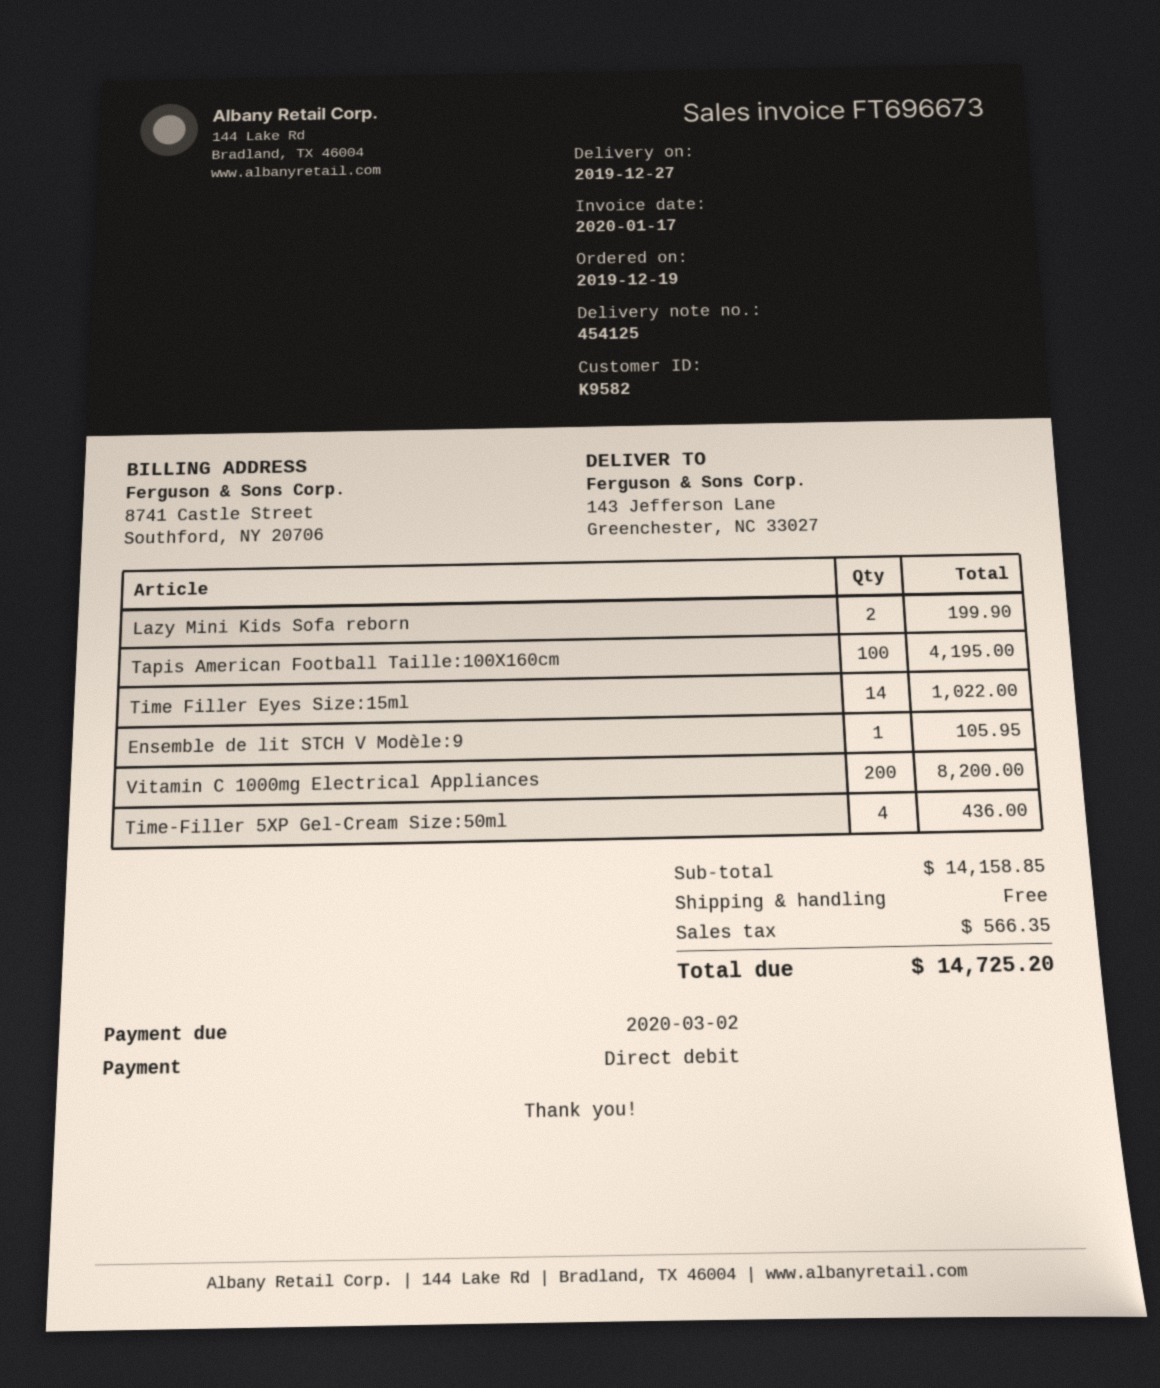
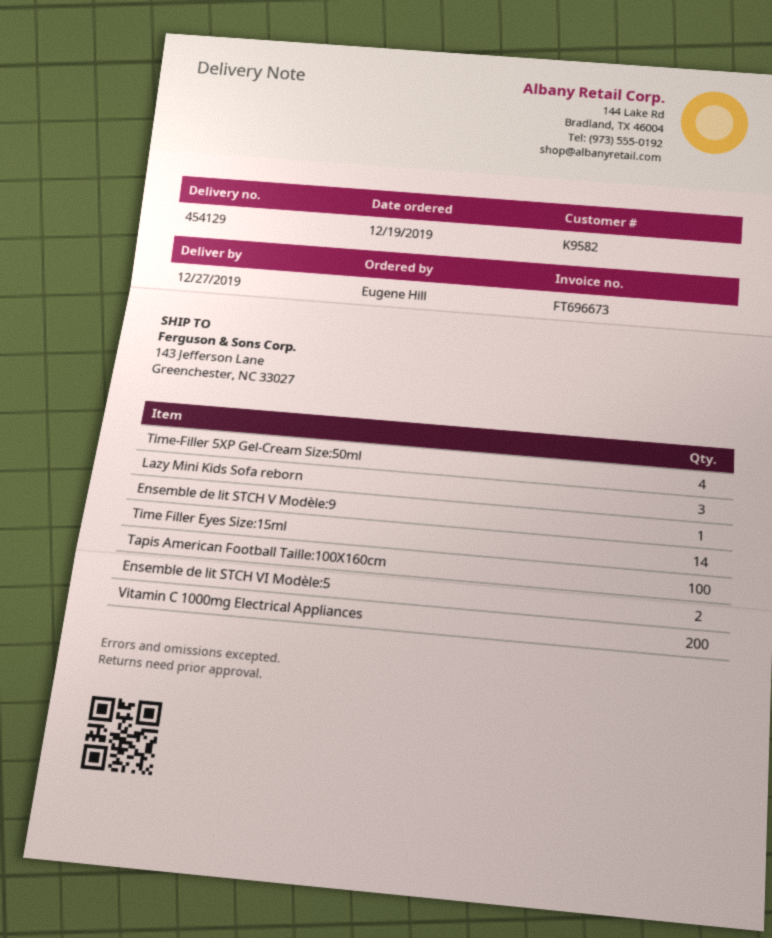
delivery note number: 454125 -> 454129
Lazy Mini Kids Sofa reborn: 2 -> 3
Ensemble de lit STCH VI Modèle:5: none -> 2

